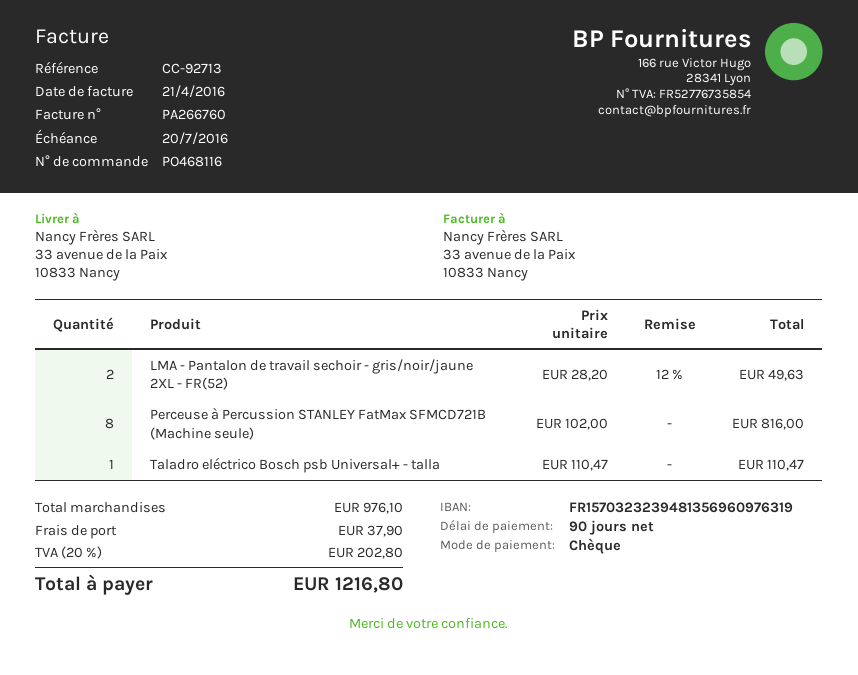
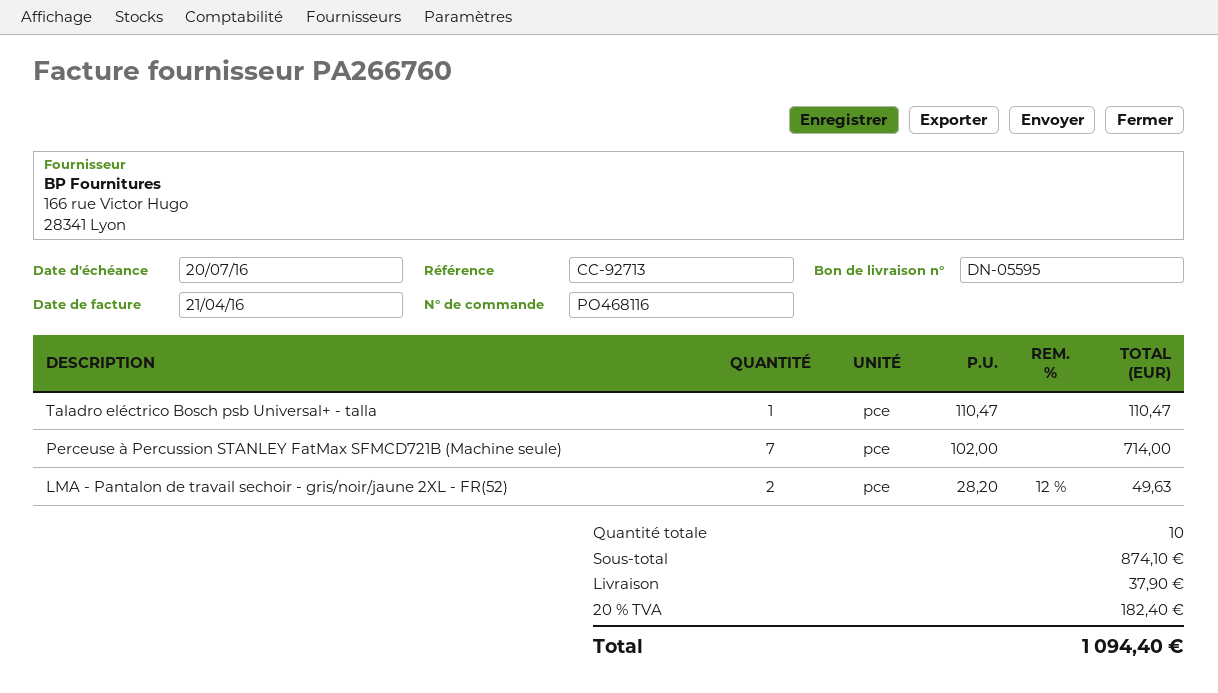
Perceuse à Percussion STANLEY FatMax SFMCD721B (Machine seule): 8 x 102.00 = 816.00 -> 7 x 102.00 = 714.00
subtotal: 976.10 -> 874.10
tax: 20% = 202.80 -> 20% = 182.40
total: 1216.80 -> 1094.40

